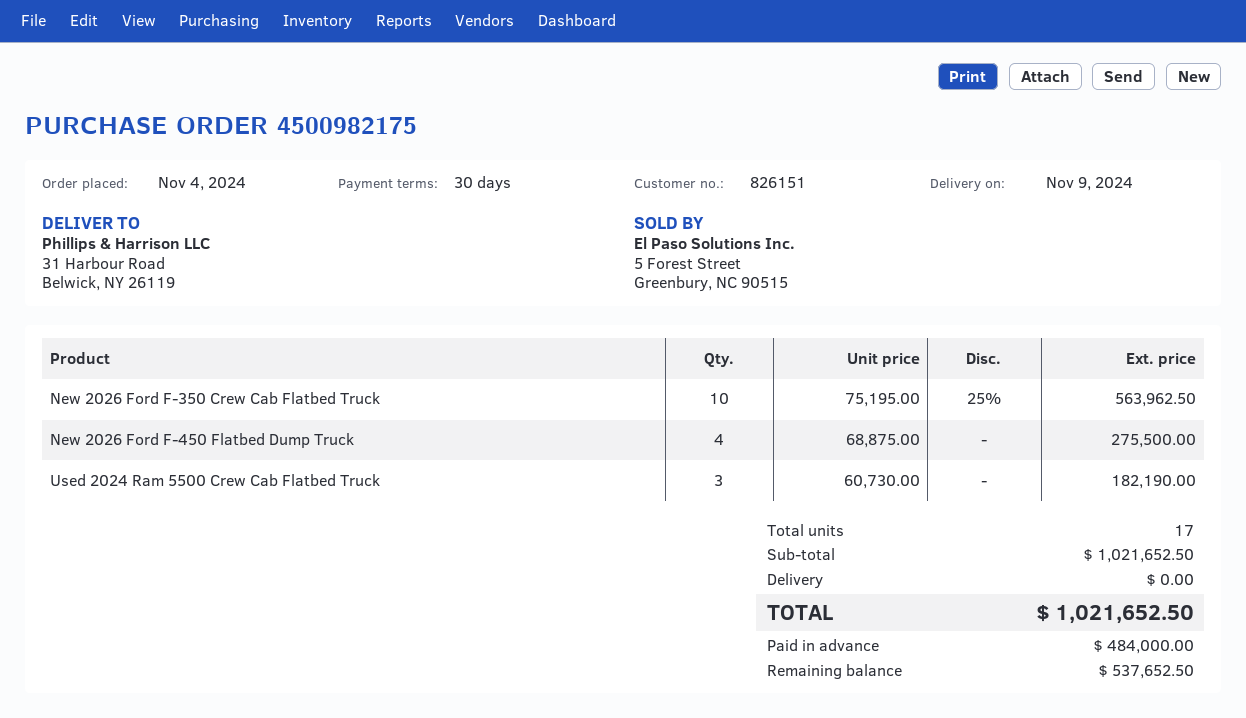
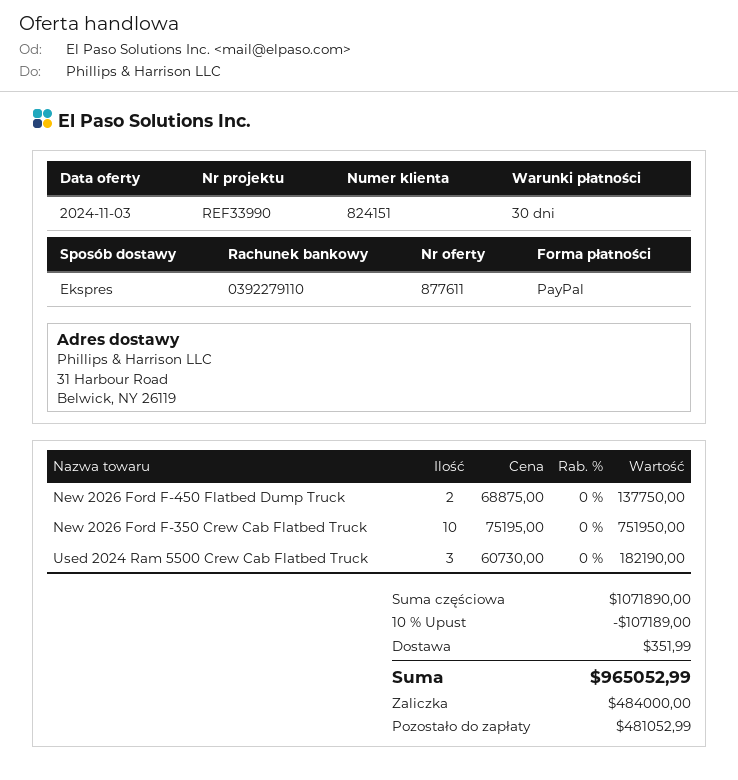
customer number: 826151 -> 824151
New 2026 Ford F-350 Crew Cab Flatbed Truck: 10 x 75195.00 - 25% = 563962.50 -> 10 x 75195.00 = 751950.00
New 2026 Ford F-450 Flatbed Dump Truck: 4 x 68875.00 = 275500.00 -> 2 x 68875.00 = 137750.00
subtotal: 1021652.50 -> 1071890.00
discount: none -> 10% = 107189.00
shipping: 0.00 -> 351.99
total: 1021652.50 -> 965052.99
balance: 537652.50 -> 481052.99

